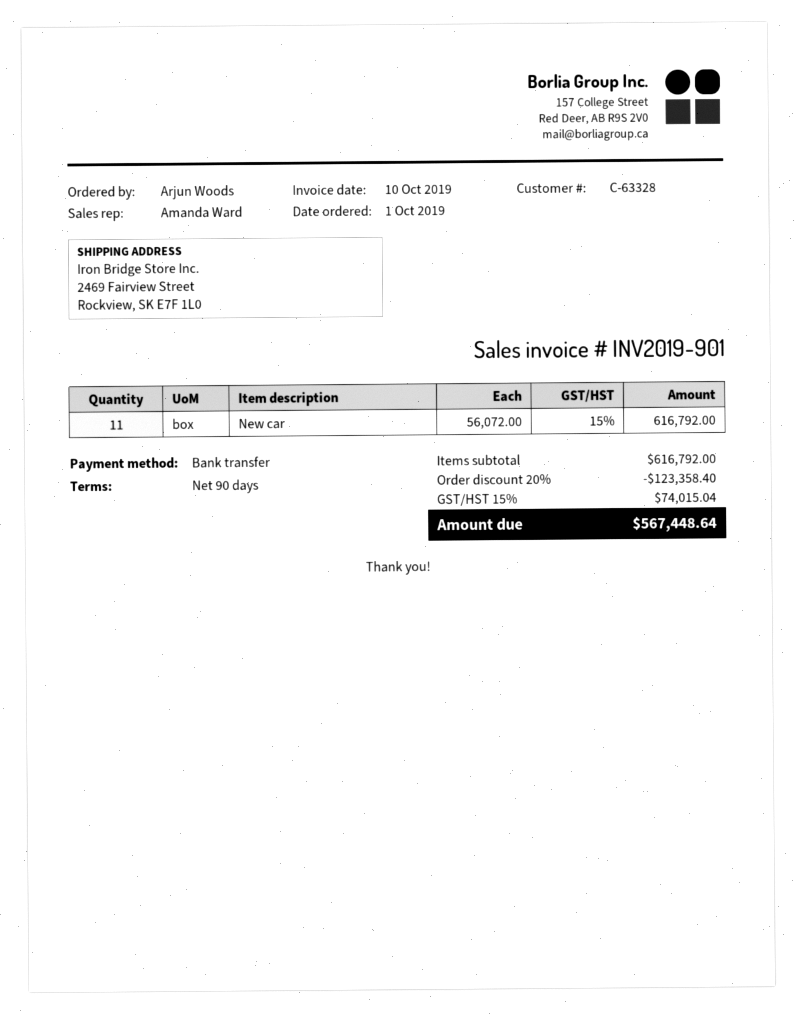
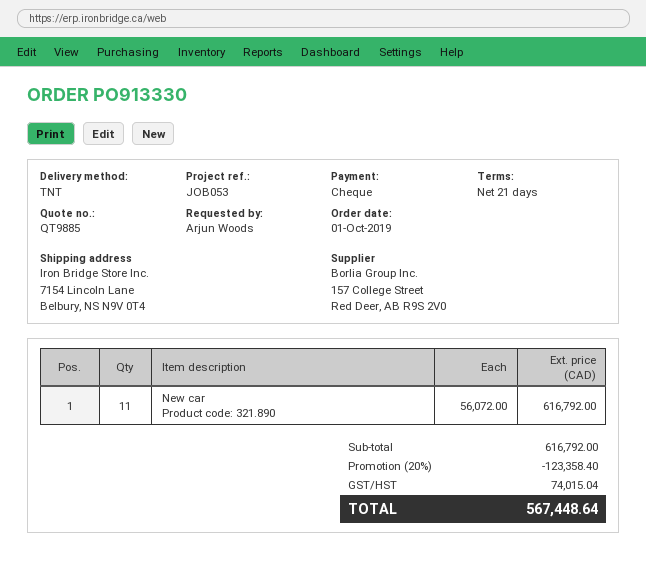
payment terms: 90 days -> 21 days
payment method: bank transfer -> cheque
ship to: 2469 Fairview Street, Rockview, SK E7F 1L0 -> 7154 Lincoln Lane, Belbury, NS N9V 0T4

